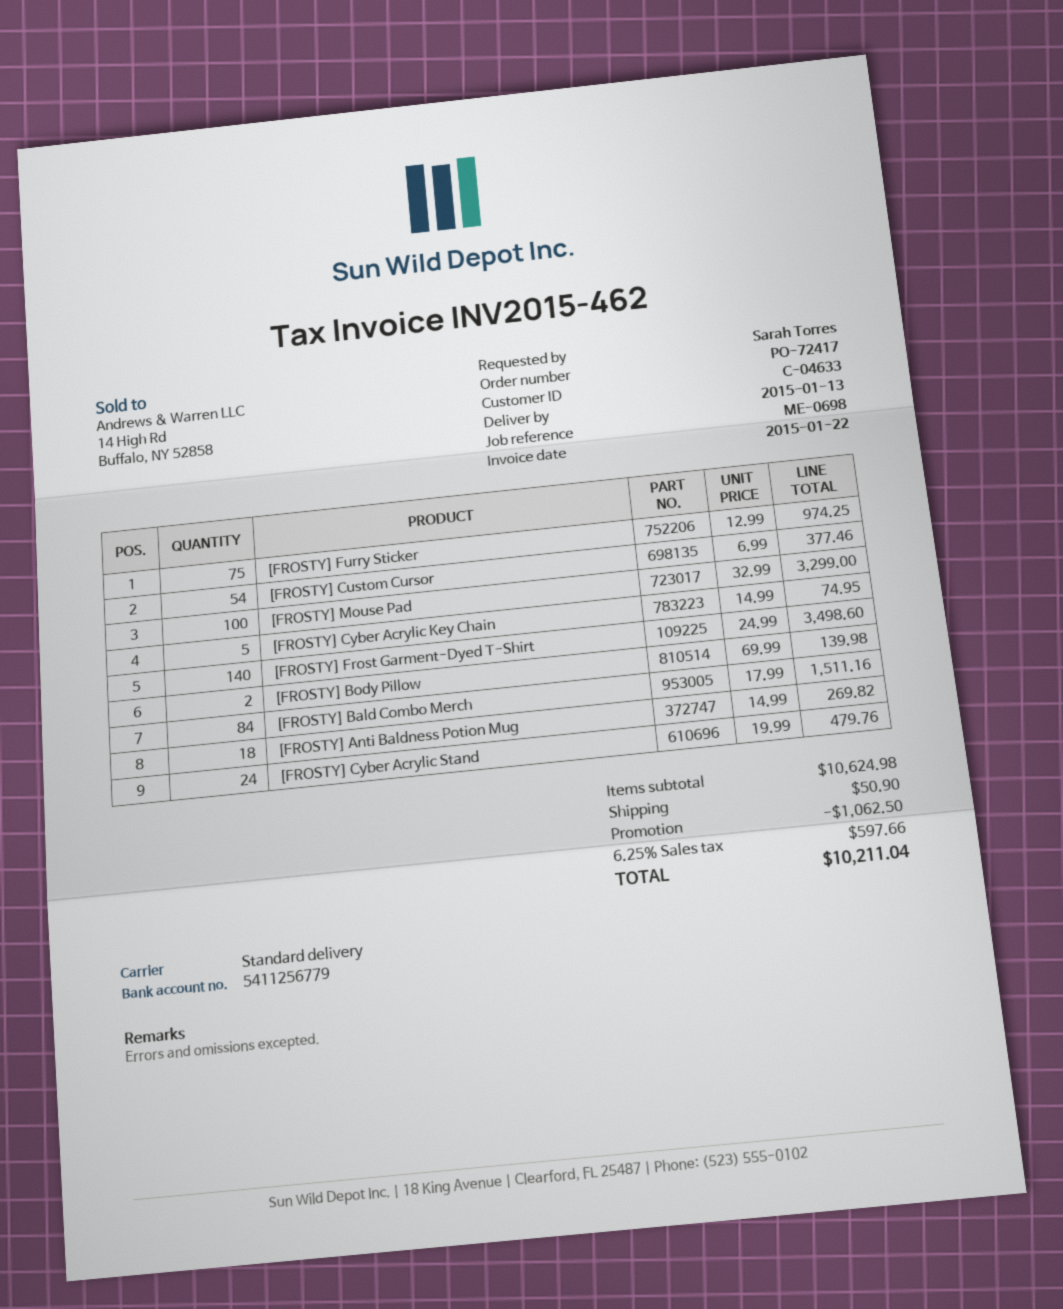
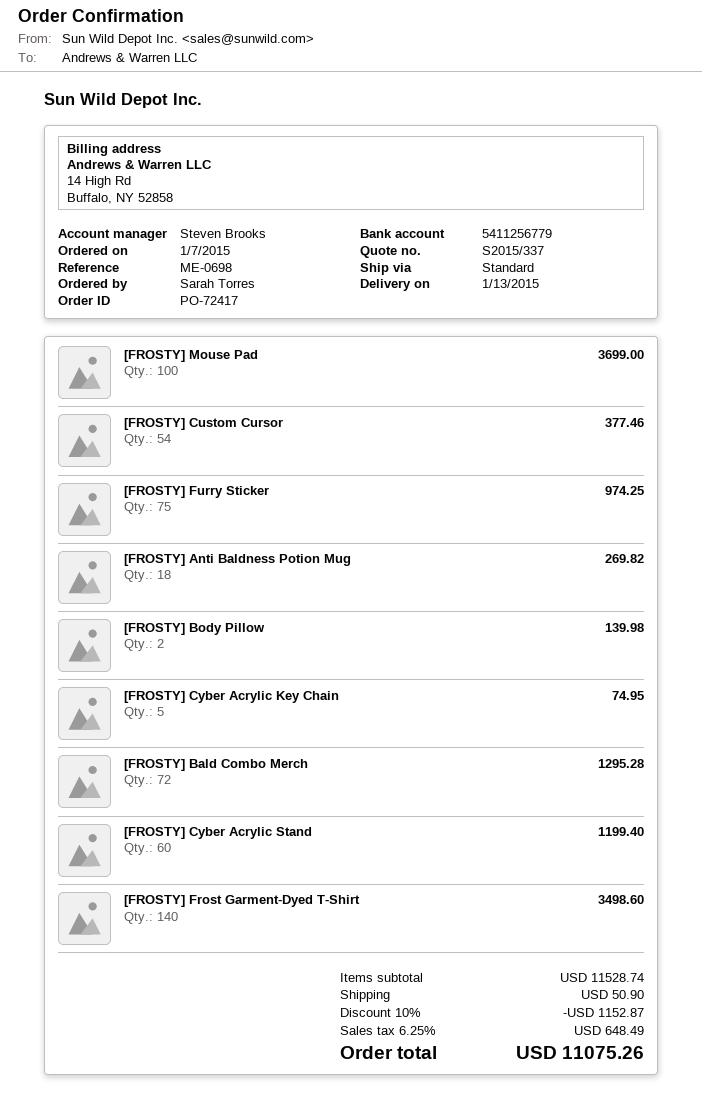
[FROSTY] Mouse Pad: 100 for 3299.00 -> 100 for 3699.00
[FROSTY] Bald Combo Merch: 84 for 1511.16 -> 72 for 1295.28
[FROSTY] Cyber Acrylic Stand: 24 for 479.76 -> 60 for 1199.40
subtotal: 10624.98 -> 11528.74
discount: 1062.50 -> 1152.87
tax: 6.25% = 597.66 -> 6.25% = 648.49
total: 10211.04 -> 11075.26

